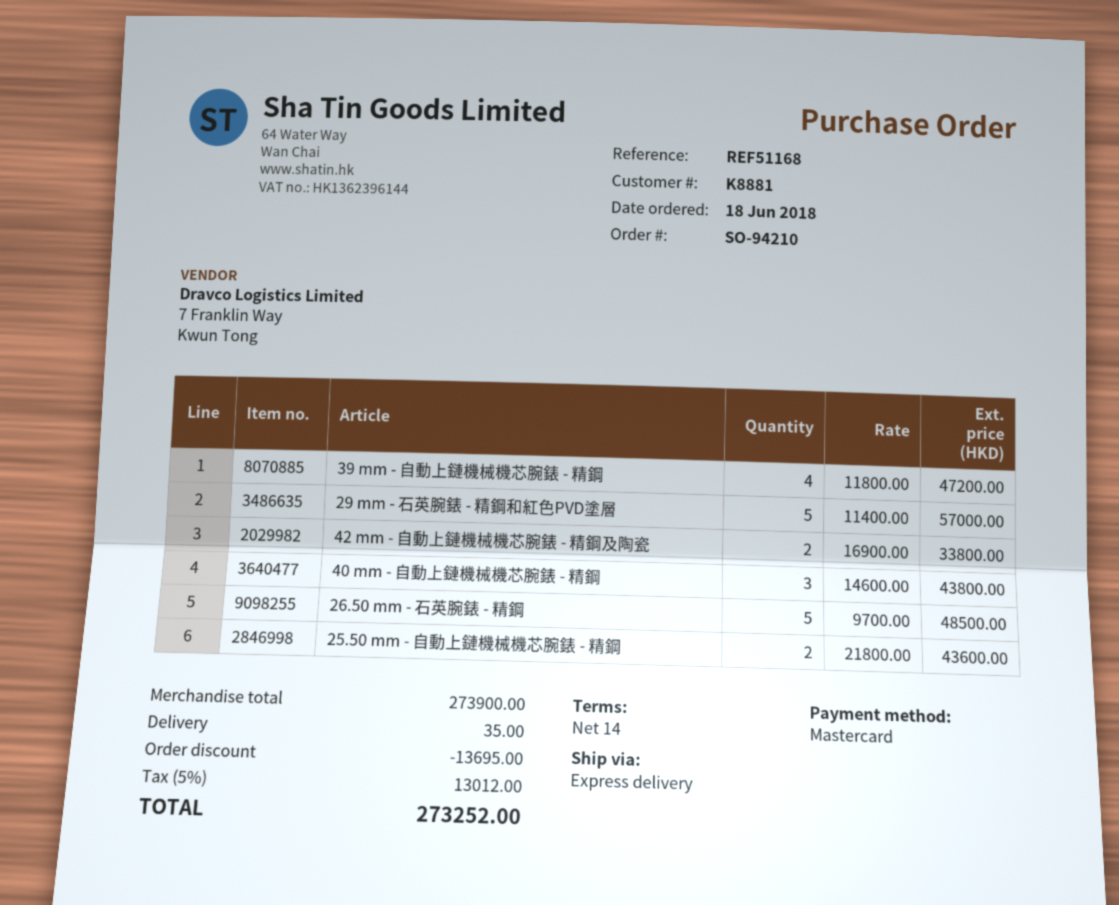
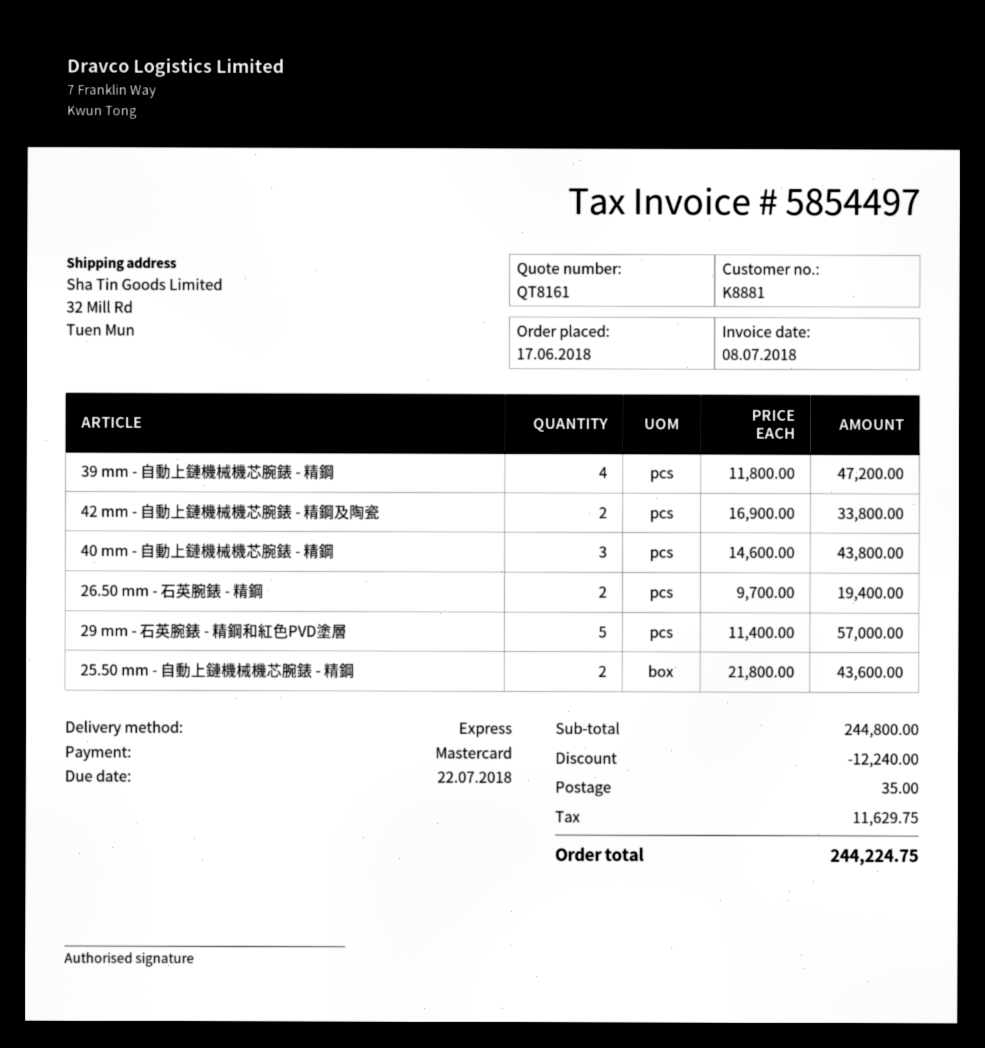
order date: 2018-06-18 -> 2018-06-17
26.50 mm - 石英腕錶 - 精鋼: 5 x 9700.00 = 48500.00 -> 2 x 9700.00 = 19400.00
subtotal: 273900.00 -> 244800.00
discount: 13695.00 -> 12240.00
tax: 13012.00 -> 11629.75
total: 273252.00 -> 244224.75

